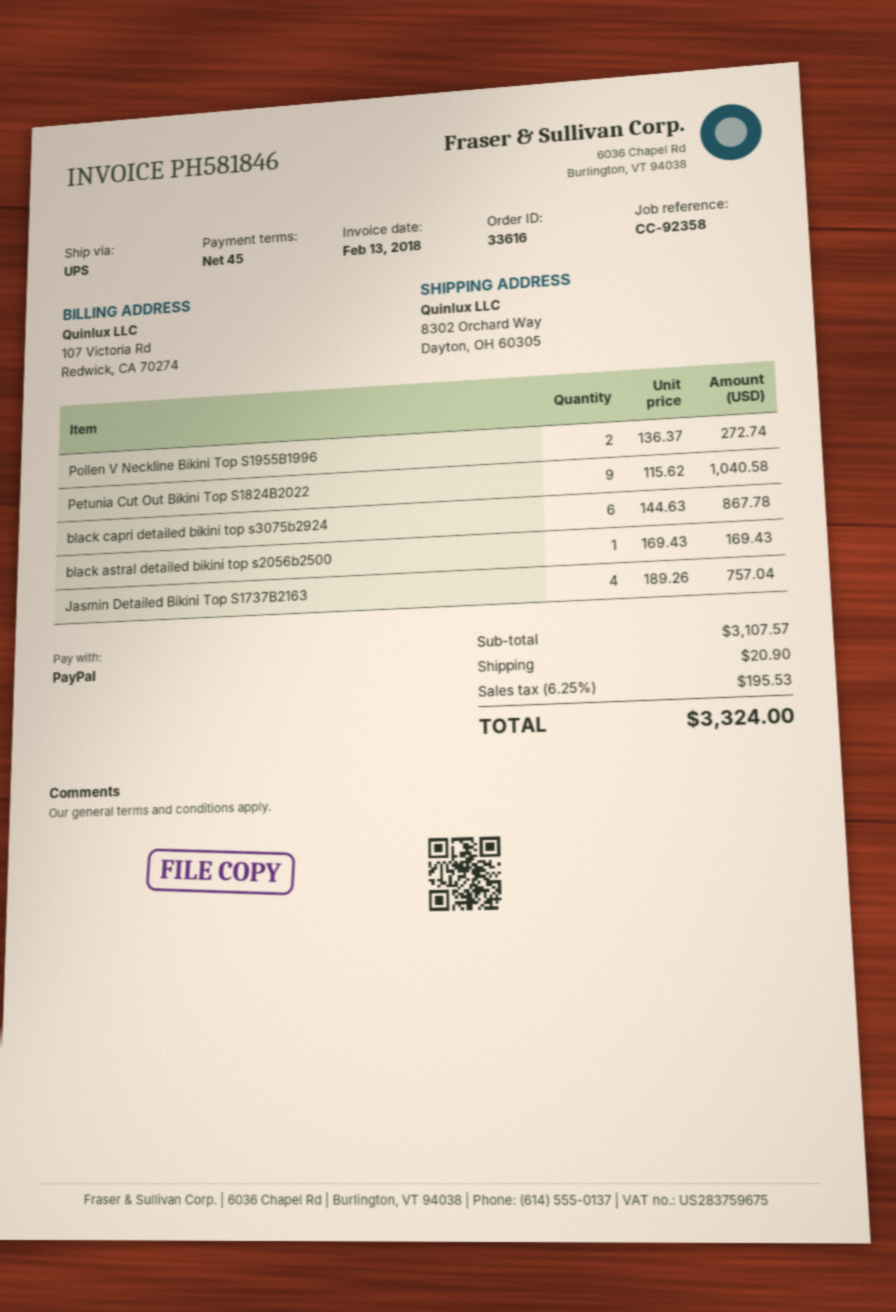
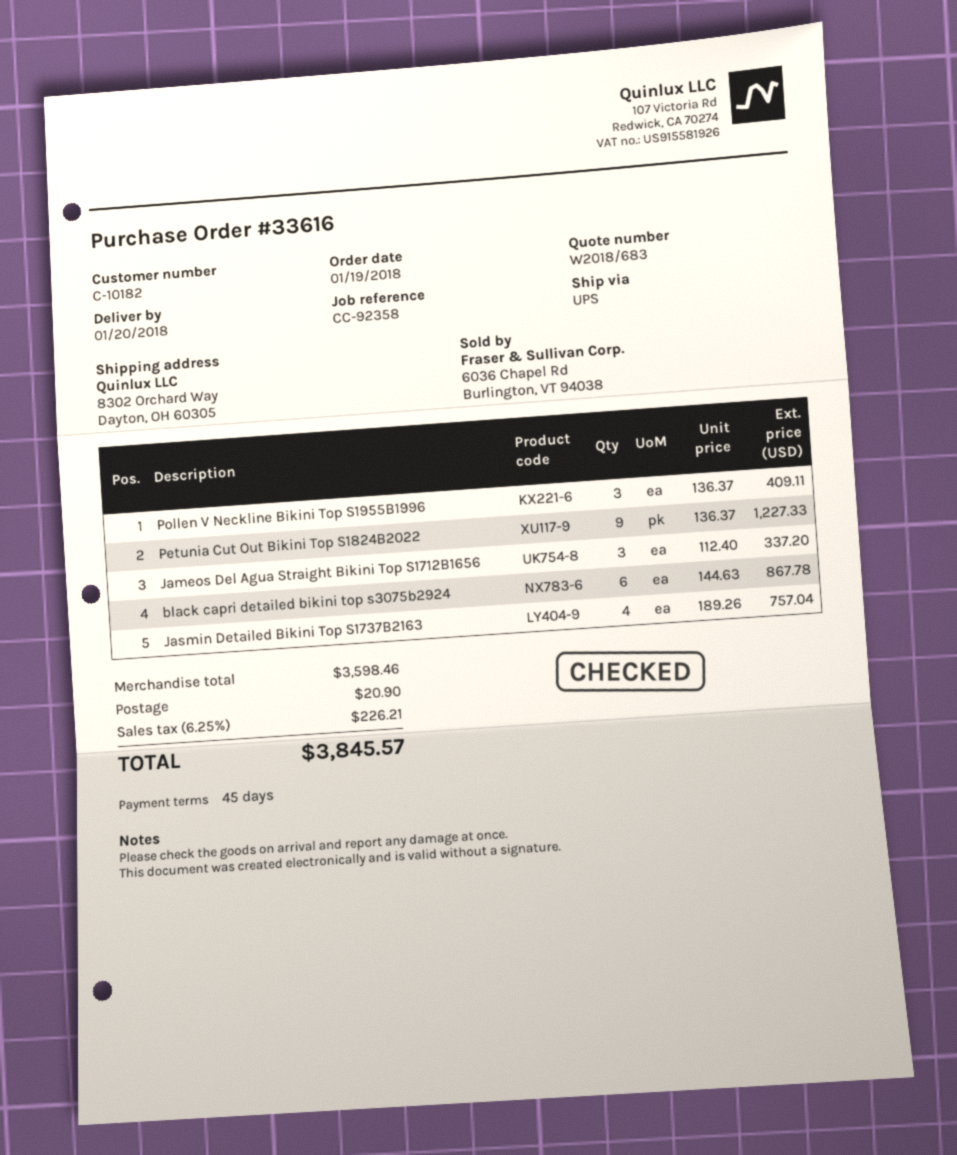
Pollen V Neckline Bikini Top S1955B1996: 2 x 136.37 = 272.74 -> 3 x 136.37 = 409.11
Petunia Cut Out Bikini Top S1824B2022: 9 x 115.62 = 1040.58 -> 9 x 136.37 = 1227.33
black astral detailed bikini top s2056b2500: 1 x 169.43 = 169.43 -> none
Jameos Del Agua Straight Bikini Top S1712B1656: none -> 3 x 112.40 = 337.20
subtotal: 3107.57 -> 3598.46
tax: 6.25% = 195.53 -> 6.25% = 226.21
total: 3324.00 -> 3845.57

